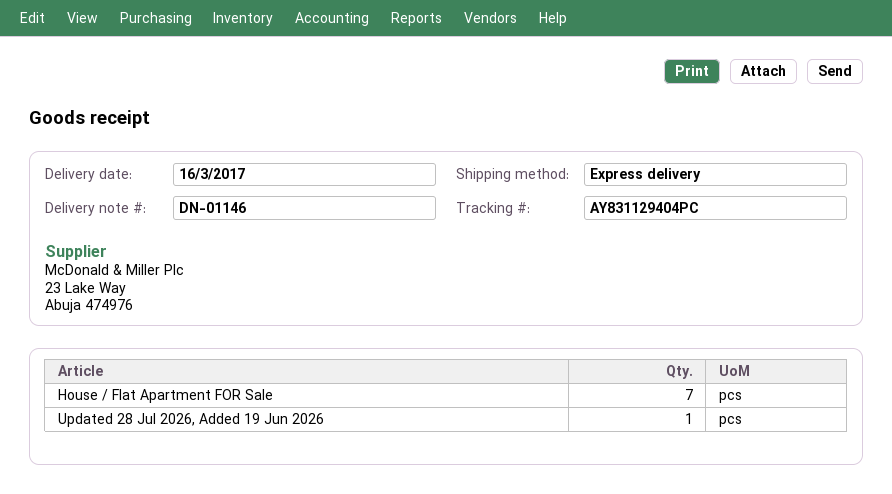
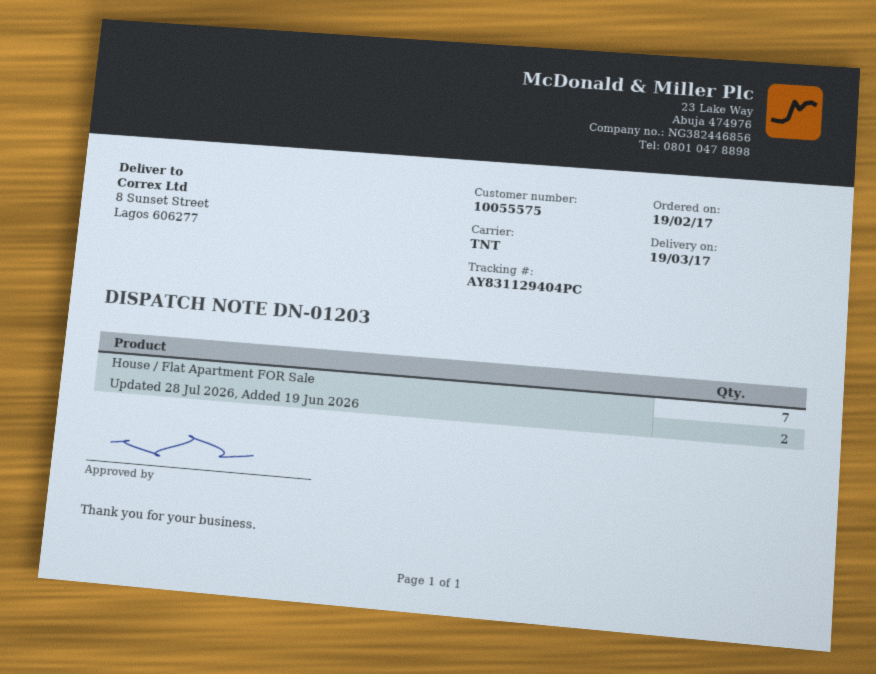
delivery note number: DN-01146 -> DN-01203
delivery date: 2017-03-16 -> 2017-03-19
shipping method: express -> TNT
Updated 28 Jul 2026, Added 19 Jun 2026: 1 -> 2

